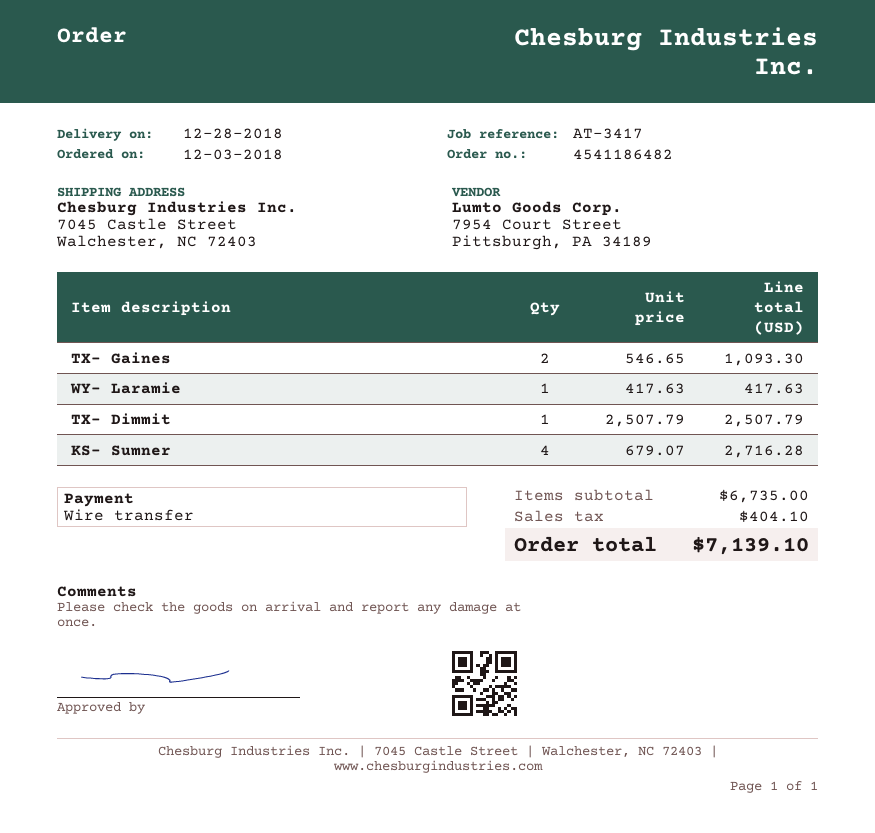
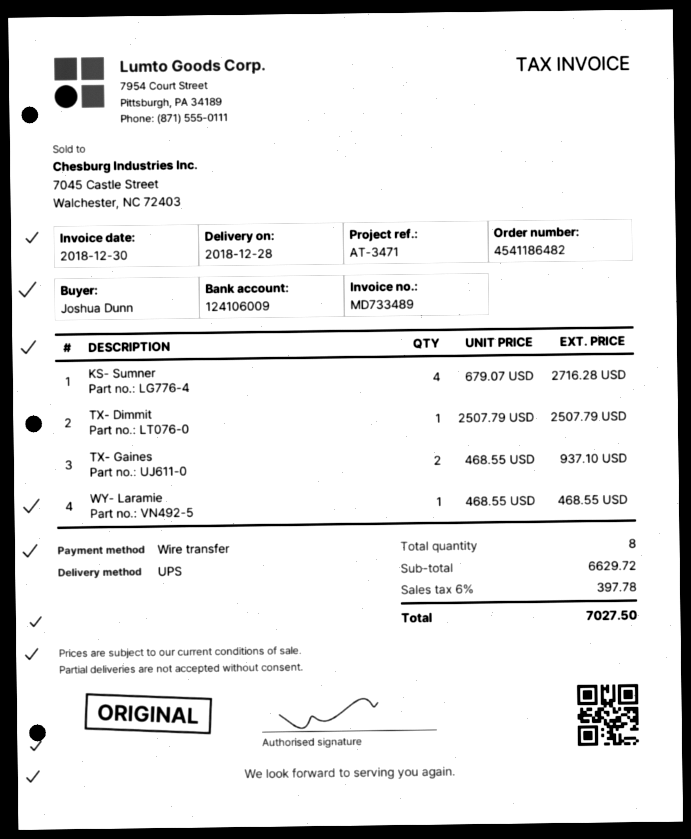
reference: AT-3417 -> AT-3471
TX- Gaines: 2 x 546.65 = 1093.30 -> 2 x 468.55 = 937.10
WY- Laramie: 1 x 417.63 = 417.63 -> 1 x 468.55 = 468.55
subtotal: 6735.00 -> 6629.72
tax: 404.10 -> 397.78
total: 7139.10 -> 7027.50

